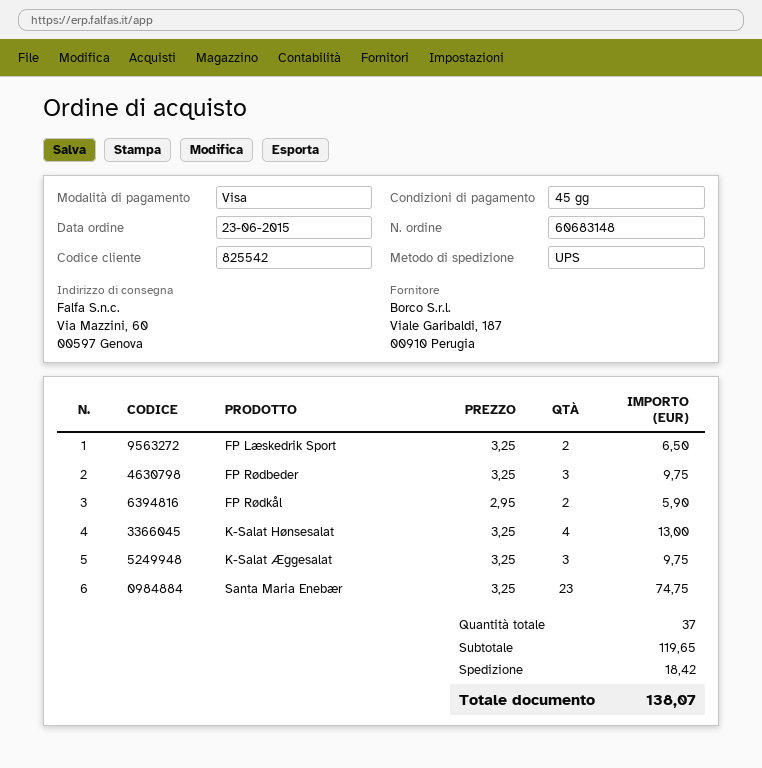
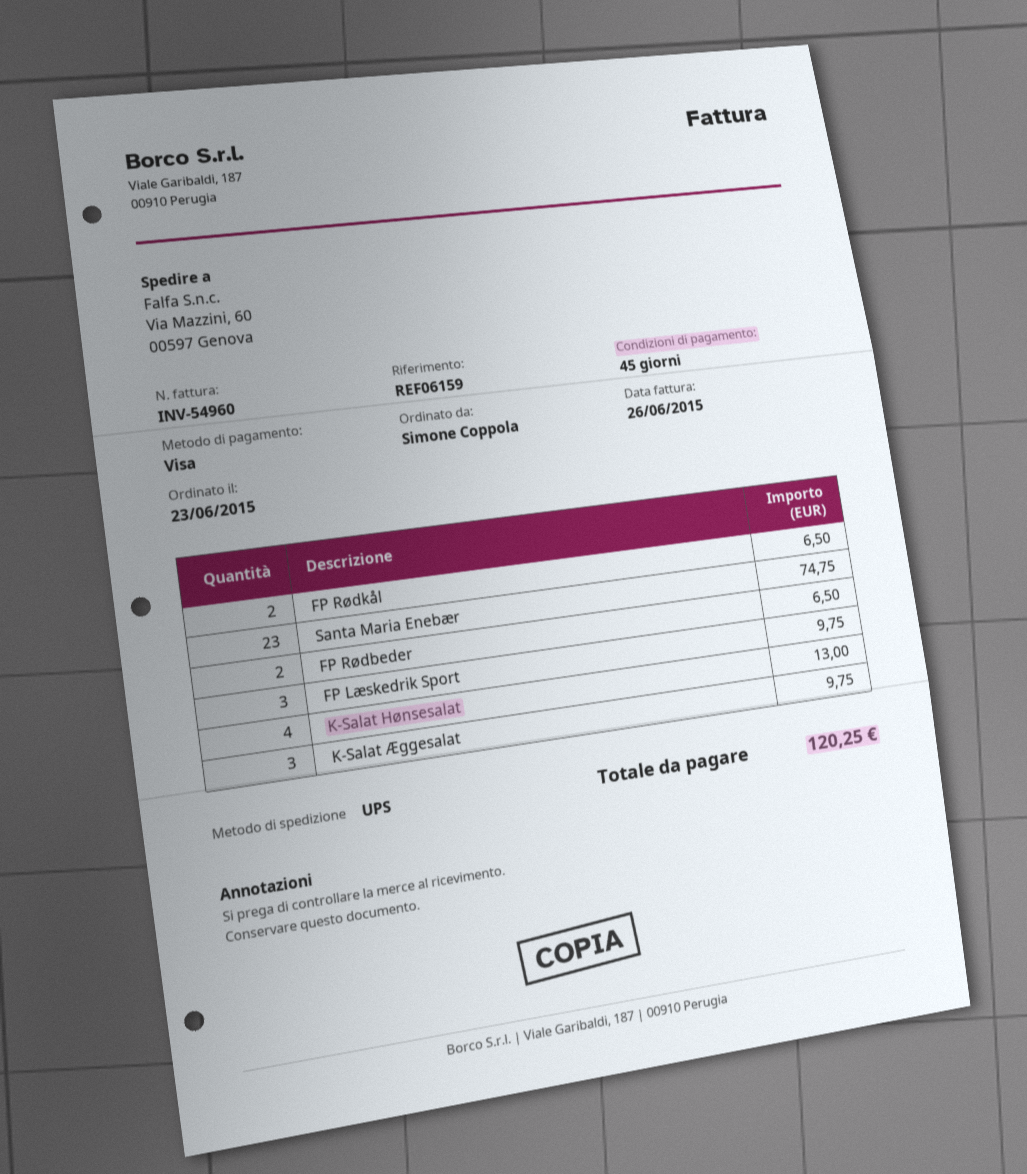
FP Læskedrik Sport: 2 for 6.50 -> 3 for 9.75
FP Rødbeder: 3 for 9.75 -> 2 for 6.50
FP Rødkål: 2 for 5.90 -> 2 for 6.50
shipping: 18.42 -> none
total: 138.07 -> 120.25

